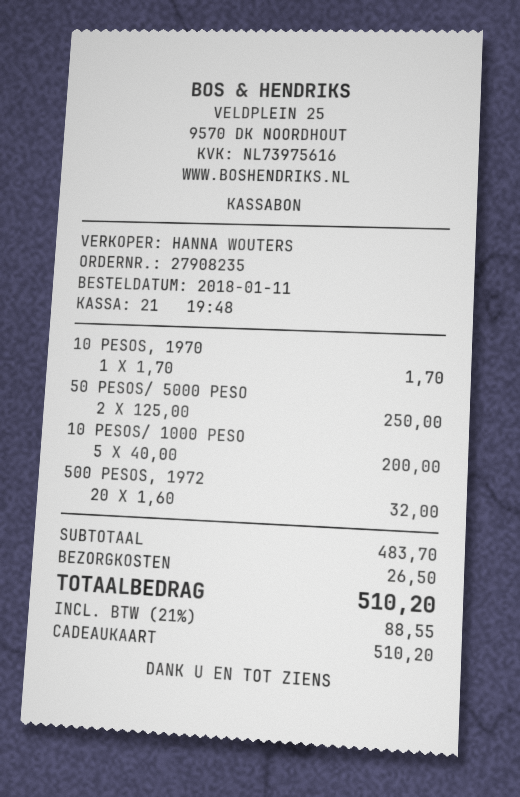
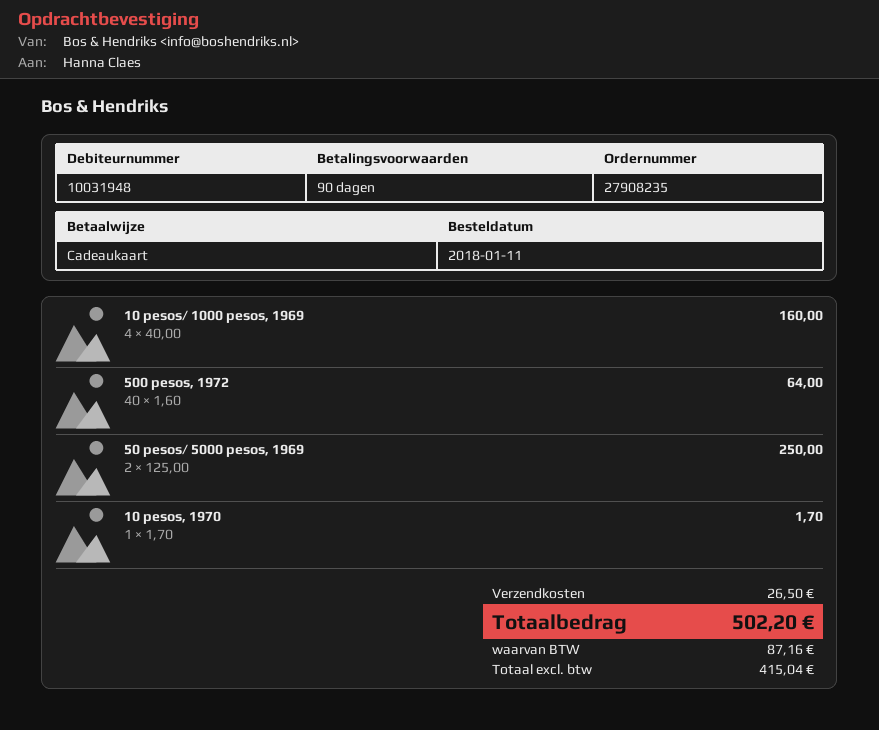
10 PESOS/ 1000 PESO: 5 x 40.00 = 200.00 -> 4 x 40.00 = 160.00
500 PESOS, 1972: 20 x 1.60 = 32.00 -> 40 x 1.60 = 64.00
tax: 88.55 -> 87.16
total: 510.20 -> 502.20

